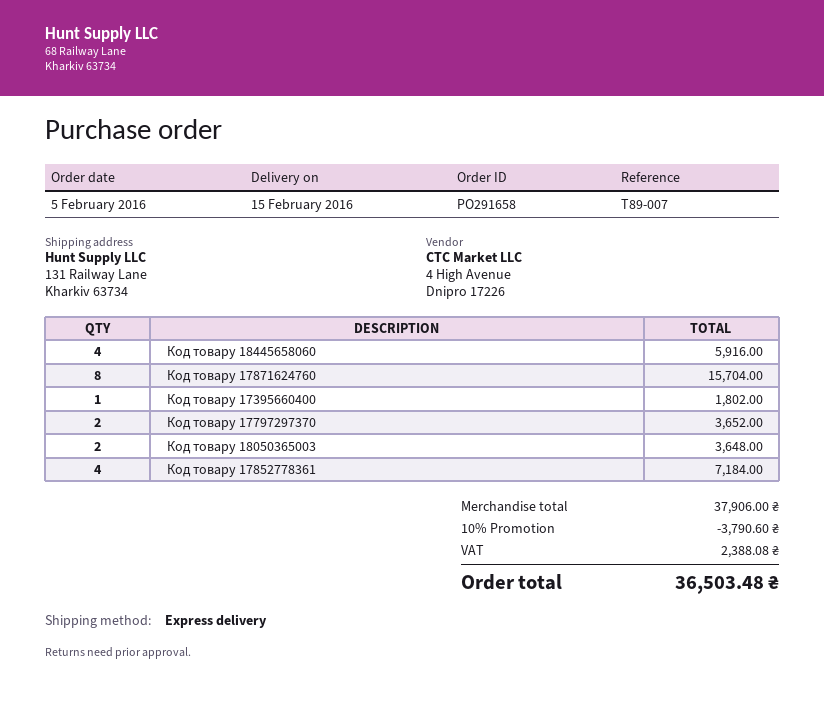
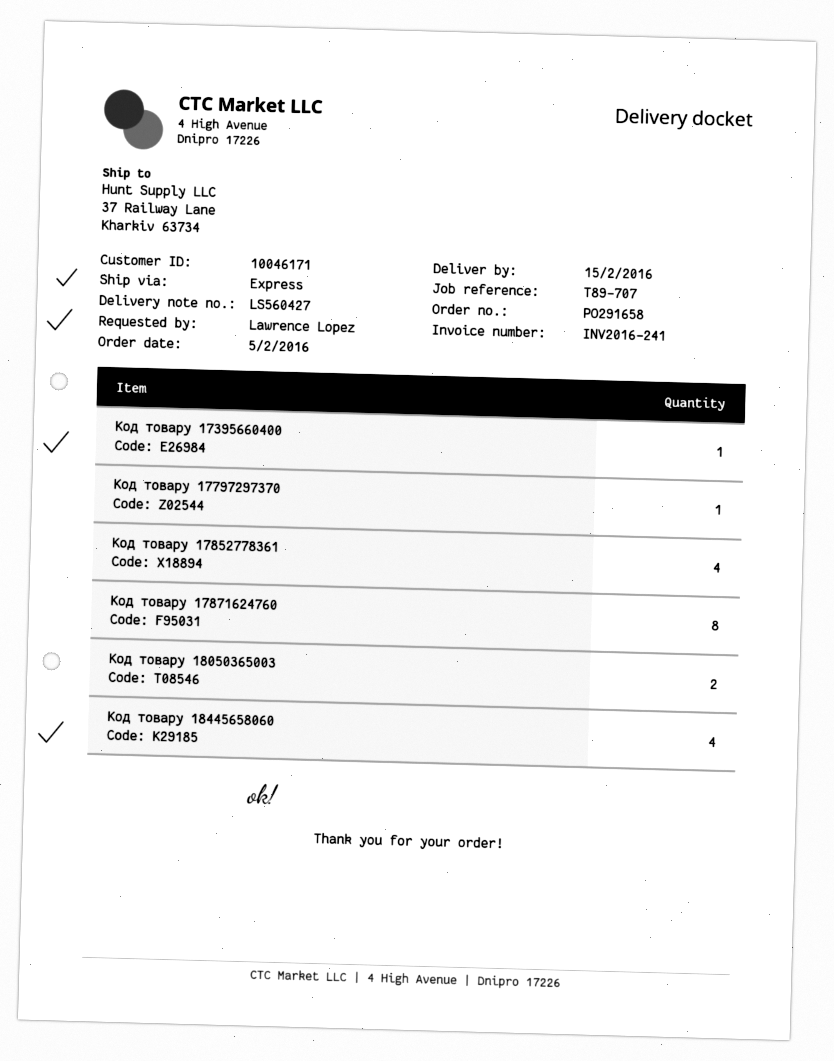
reference: T89-007 -> T89-707
ship to: 131 Railway Lane, Kharkiv 63734 -> 37 Railway Lane, Kharkiv 63734
Код товару 17797297370: 2 -> 1

